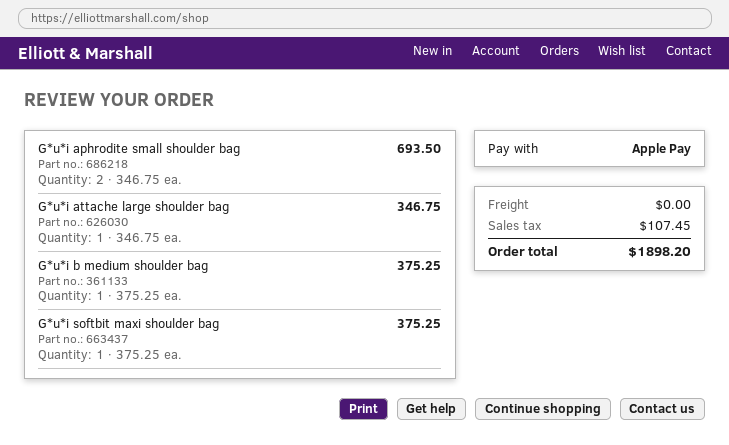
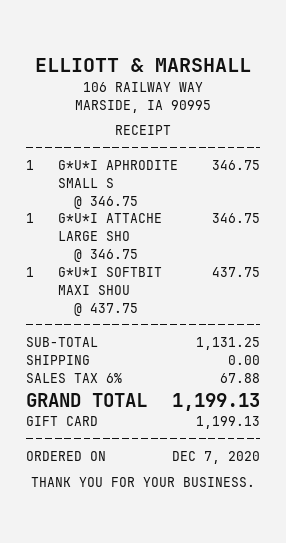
payment method: Apple Pay -> gift card
G*u*i aphrodite small shoulder bag: 2 x 346.75 = 693.50 -> 1 x 346.75 = 346.75
G*u*i b medium shoulder bag: 1 x 375.25 = 375.25 -> none
G*u*i softbit maxi shoulder bag: 1 x 375.25 = 375.25 -> 1 x 437.75 = 437.75
tax: 107.45 -> 67.88
total: 1898.20 -> 1199.13

